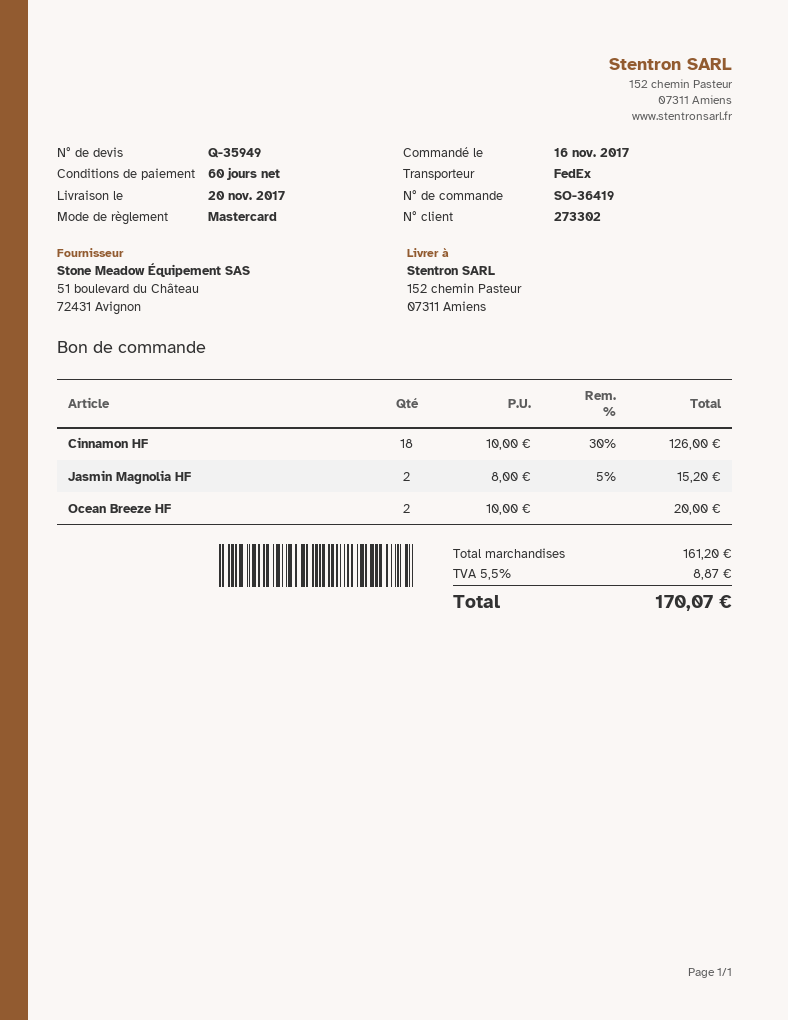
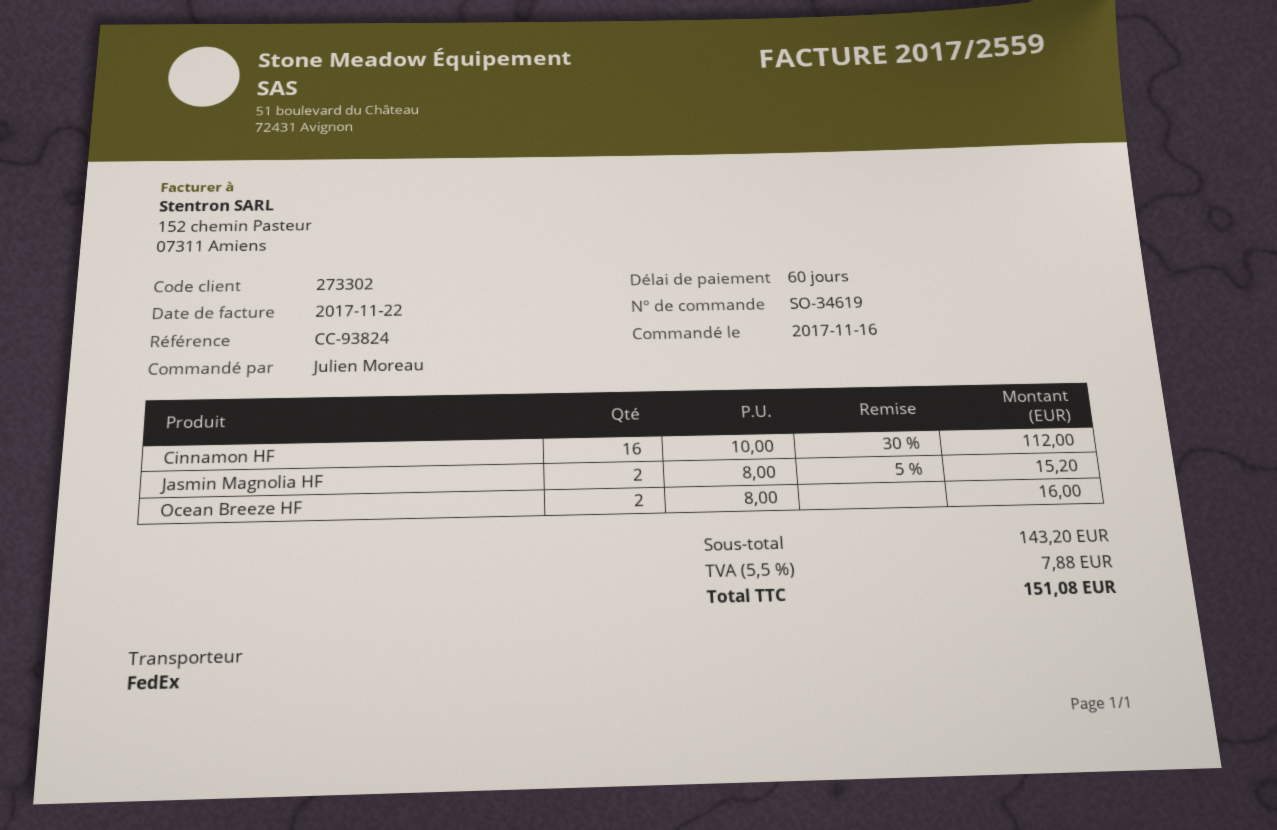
order number: SO-36419 -> SO-34619
Cinnamon HF: 18 x 10.00 - 30% = 126.00 -> 16 x 10.00 - 30% = 112.00
Ocean Breeze HF: 2 x 10.00 = 20.00 -> 2 x 8.00 = 16.00
subtotal: 161.20 -> 143.20
tax: 5.5% = 8.87 -> 5.5% = 7.88
total: 170.07 -> 151.08

